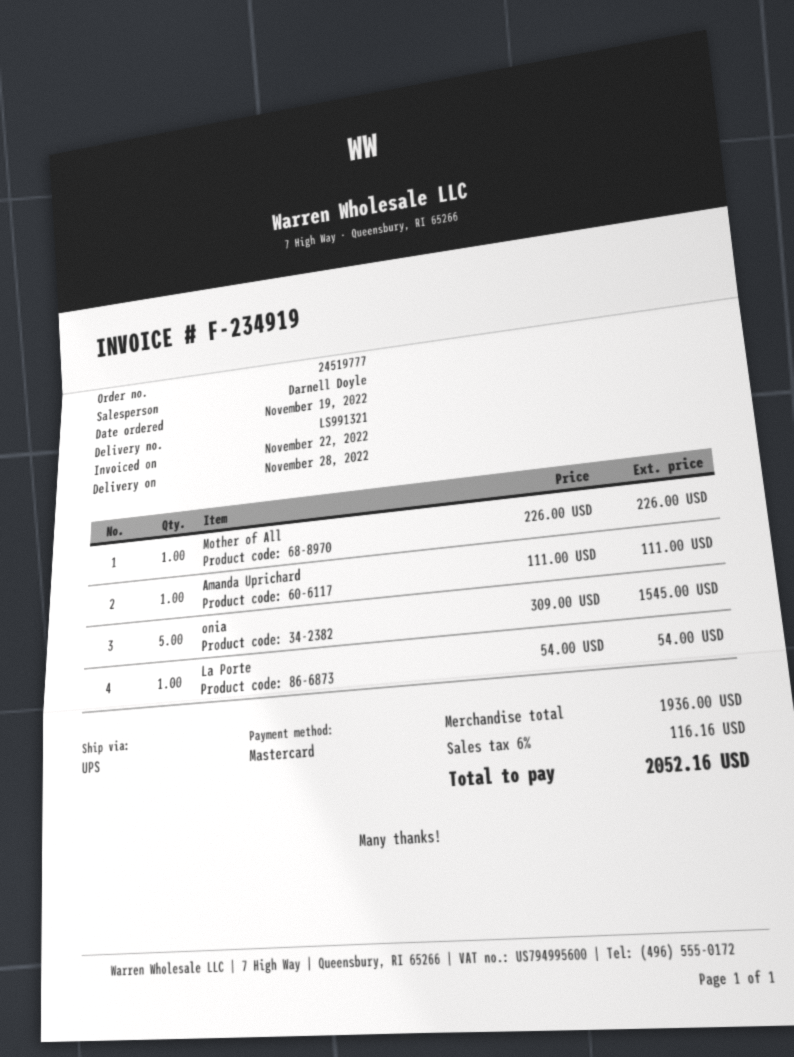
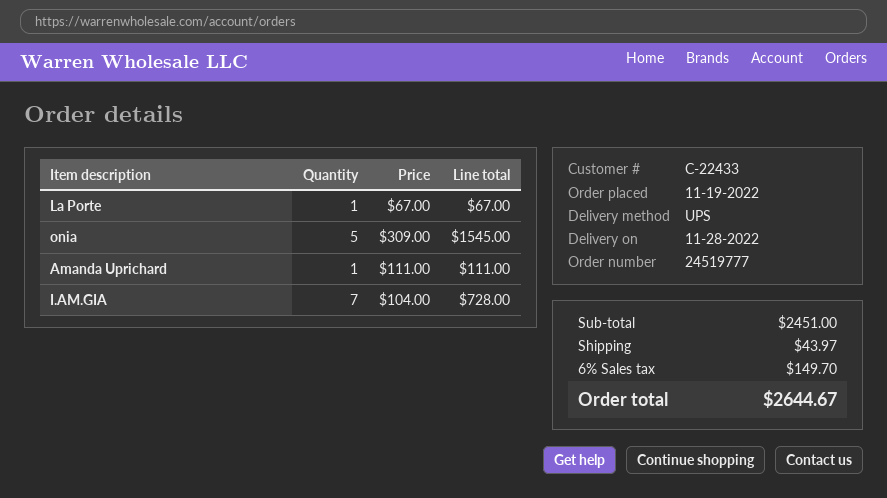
Mother of All: 1 x 226.00 = 226.00 -> none
La Porte: 1 x 54.00 = 54.00 -> 1 x 67.00 = 67.00
I.AM.GIA: none -> 7 x 104.00 = 728.00
subtotal: 1936.00 -> 2451.00
shipping: none -> 43.97
tax: 6% = 116.16 -> 6% = 149.70
total: 2052.16 -> 2644.67

